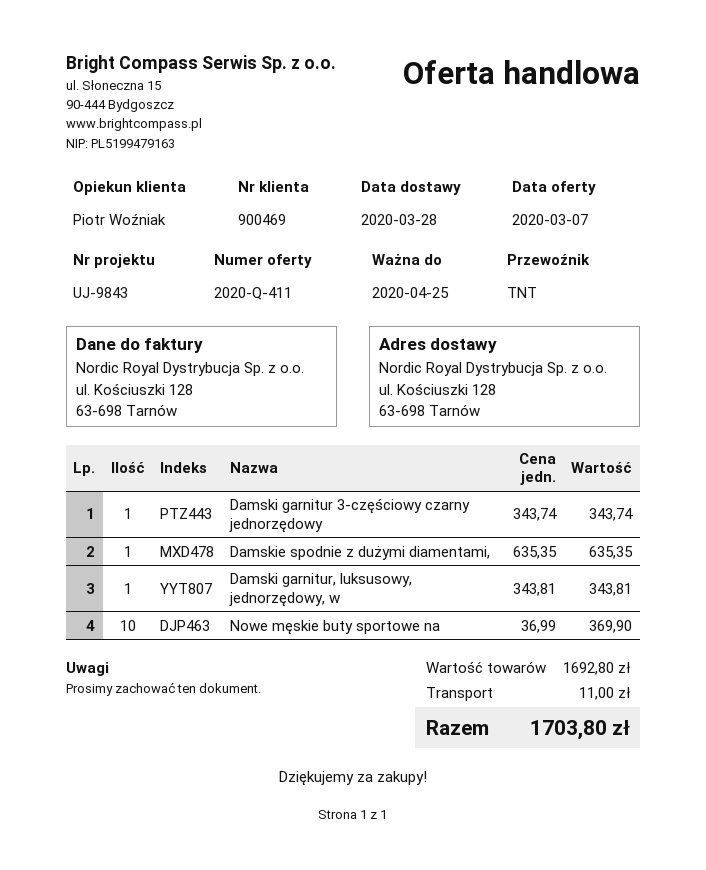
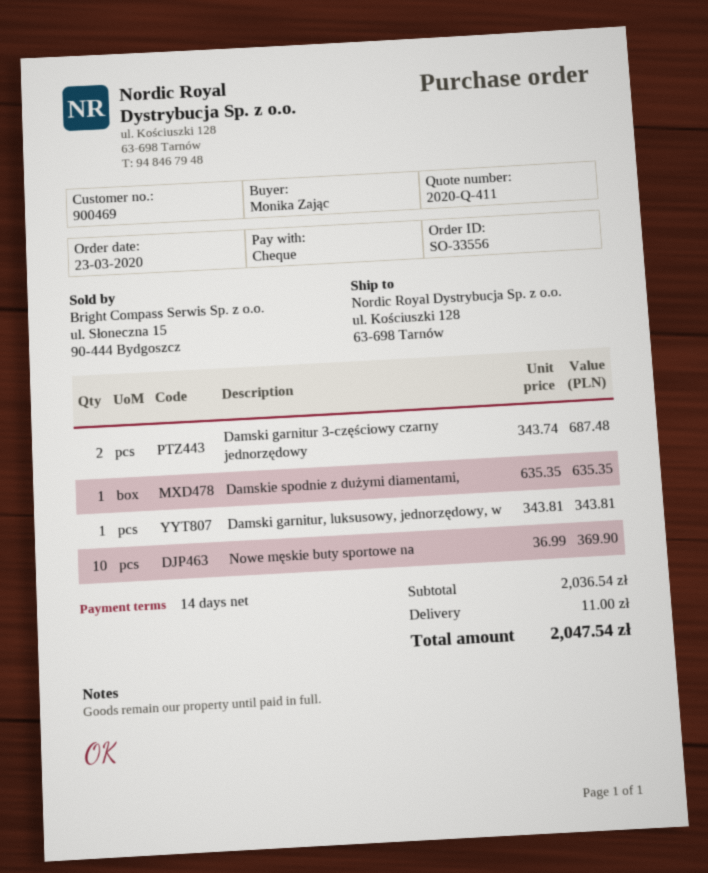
Damski garnitur 3-częściowy czarny jednorzędowy: 1 x 343.74 = 343.74 -> 2 x 343.74 = 687.48
subtotal: 1692.80 -> 2036.54
total: 1703.80 -> 2047.54

